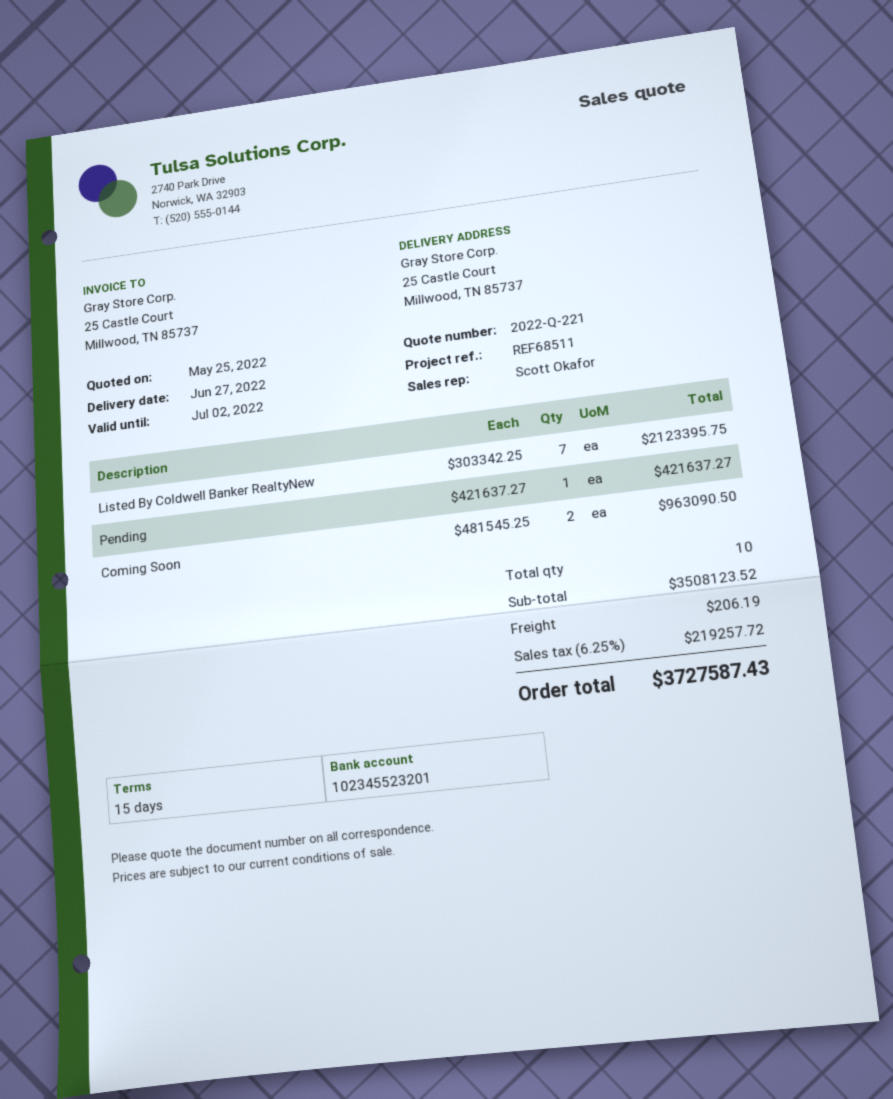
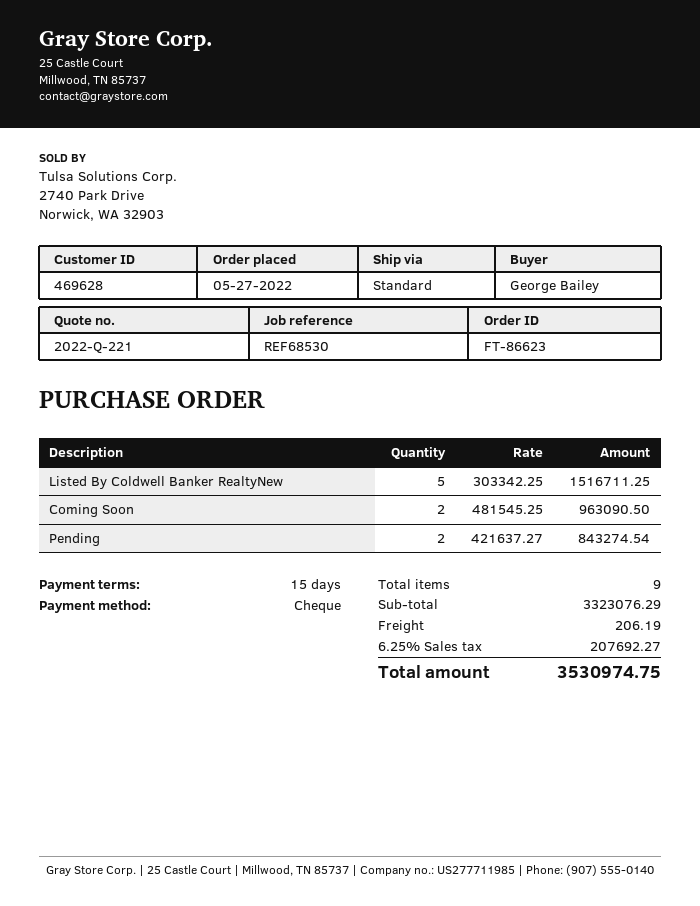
reference: REF68511 -> REF68530
Listed By Coldwell Banker RealtyNew: 7 x 303342.25 = 2123395.75 -> 5 x 303342.25 = 1516711.25
Pending: 1 x 421637.27 = 421637.27 -> 2 x 421637.27 = 843274.54
total quantity: 10 -> 9
subtotal: 3508123.52 -> 3323076.29
tax: 6.25% = 219257.72 -> 6.25% = 207692.27
total: 3727587.43 -> 3530974.75

